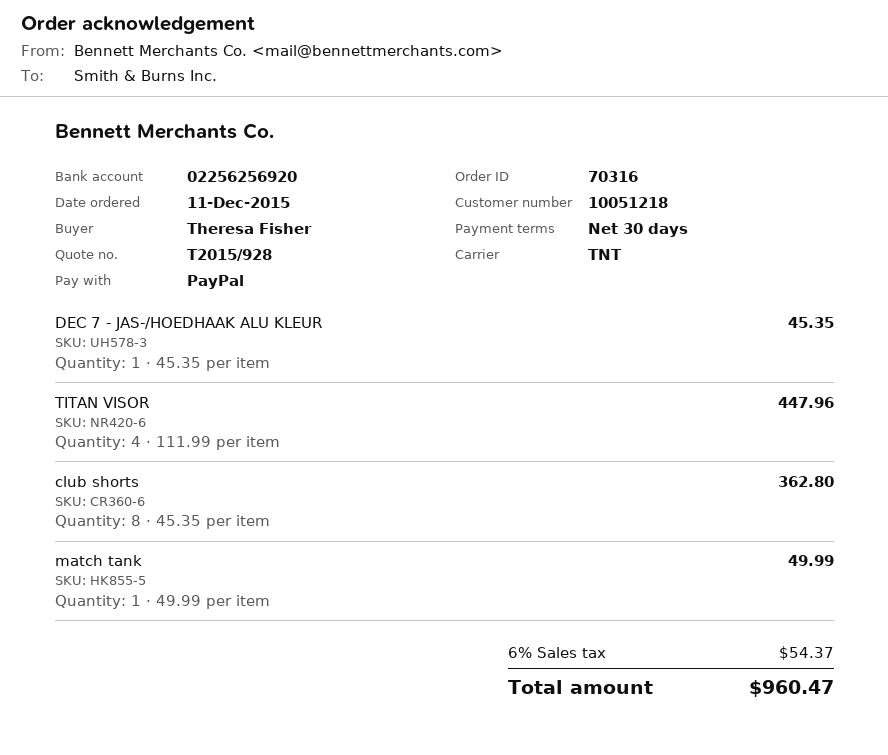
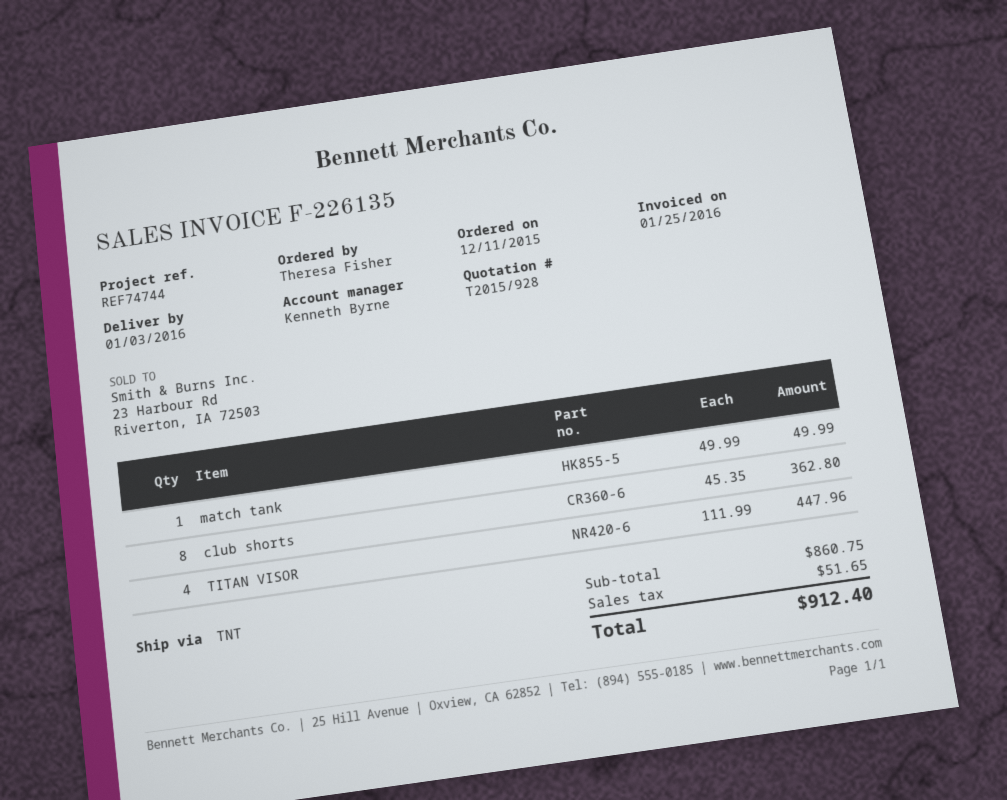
DEC 7 - JAS-/HOEDHAAK ALU KLEUR: 1 x 45.35 = 45.35 -> none
tax: 54.37 -> 51.65
total: 960.47 -> 912.40

